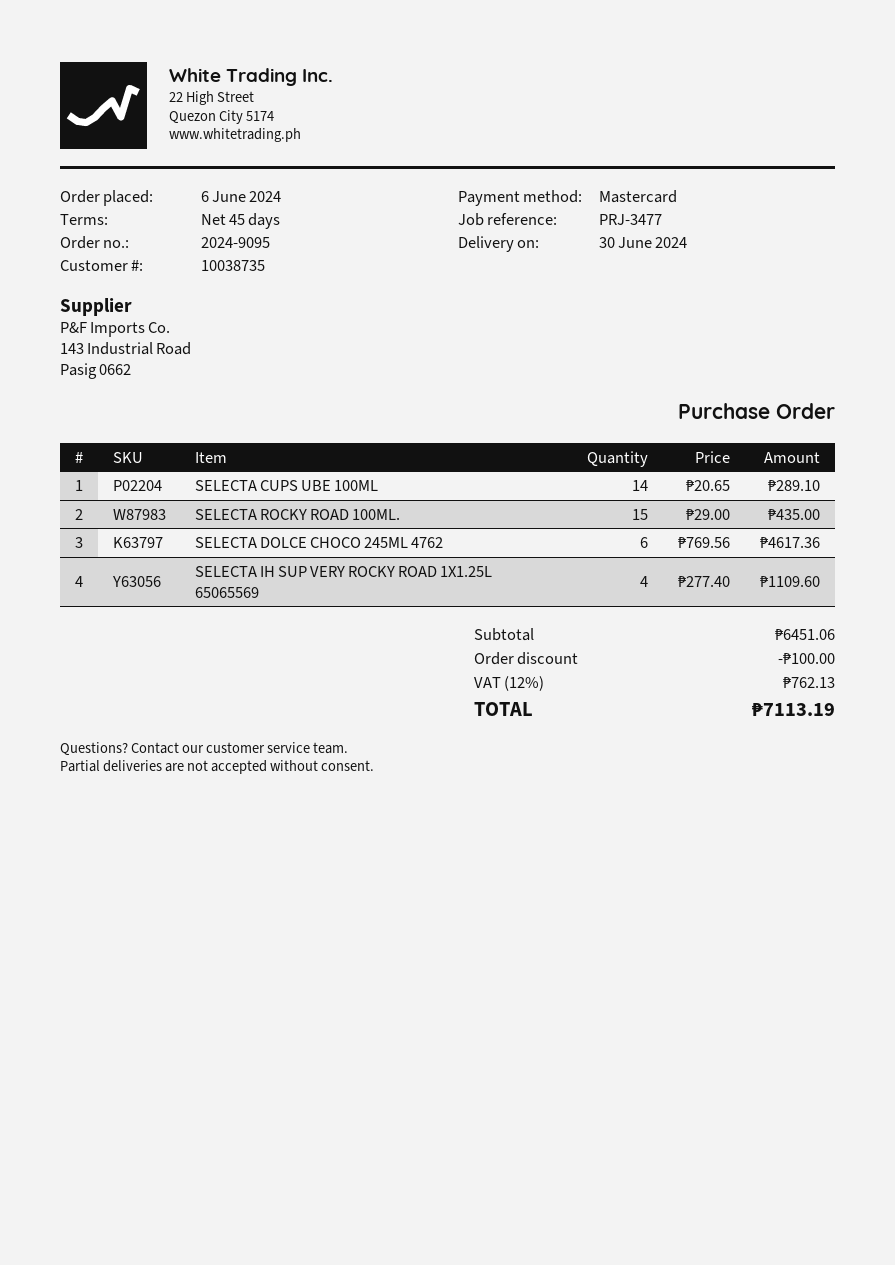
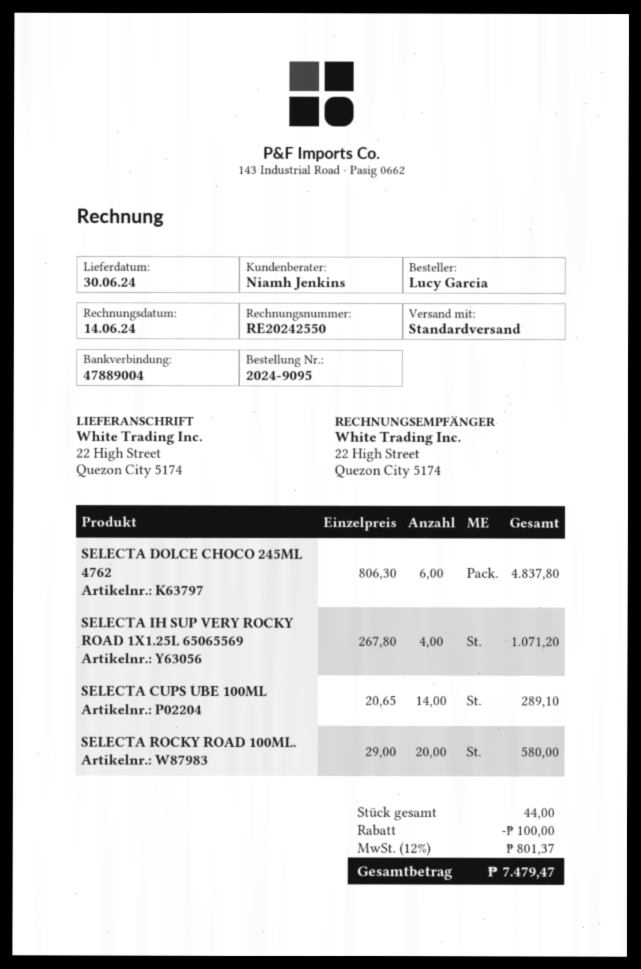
SELECTA ROCKY ROAD 100ML.: 15 x 29.00 = 435.00 -> 20 x 29.00 = 580.00
SELECTA DOLCE CHOCO 245ML 4762: 6 x 769.56 = 4617.36 -> 6 x 806.30 = 4837.80
SELECTA IH SUP VERY ROCKY ROAD 1X1.25L 65065569: 4 x 277.40 = 1109.60 -> 4 x 267.80 = 1071.20
tax: 12% = 762.13 -> 12% = 801.37
total: 7113.19 -> 7479.47

